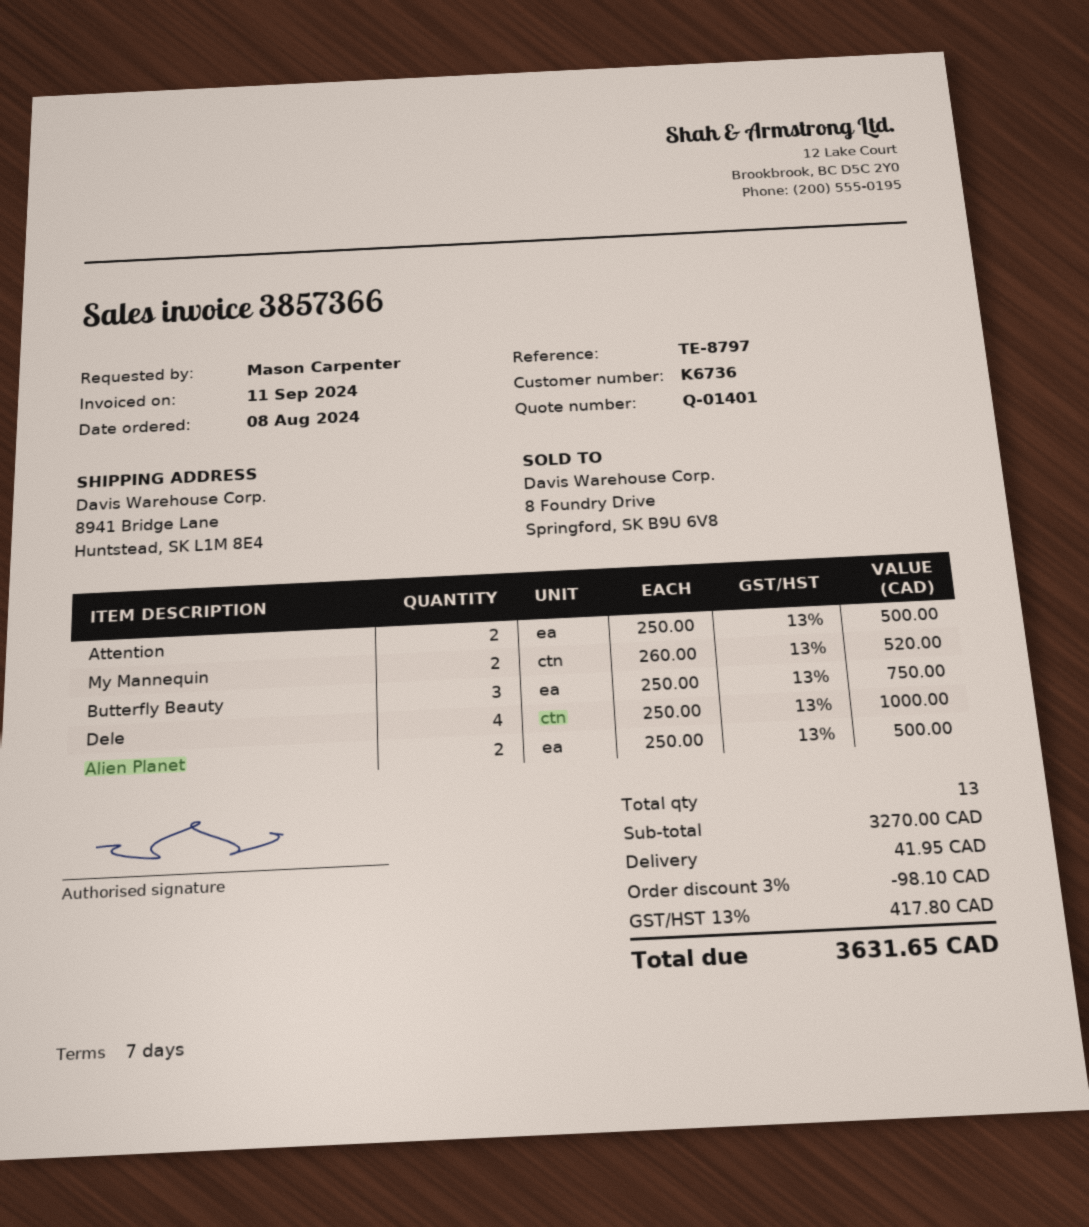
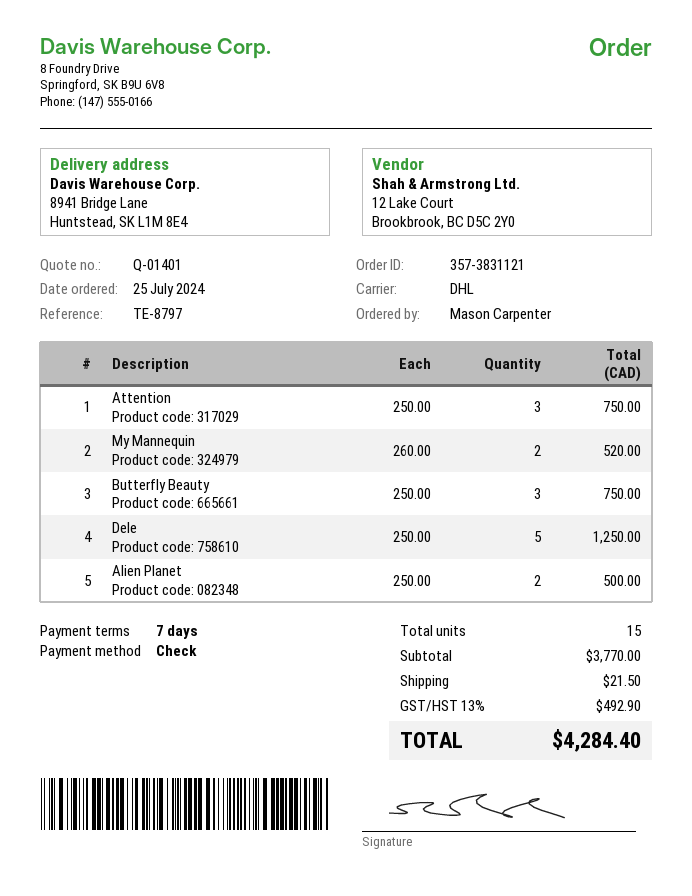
order date: 2024-08-08 -> 2024-07-25
Attention: 2 x 250.00 = 500.00 -> 3 x 250.00 = 750.00
Dele: 4 x 250.00 = 1000.00 -> 5 x 250.00 = 1250.00
total quantity: 13 -> 15
subtotal: 3270.00 -> 3770.00
discount: 3% = 98.10 -> none
shipping: 41.95 -> 21.50
tax: 13% = 417.80 -> 13% = 492.90
total: 3631.65 -> 4284.40

